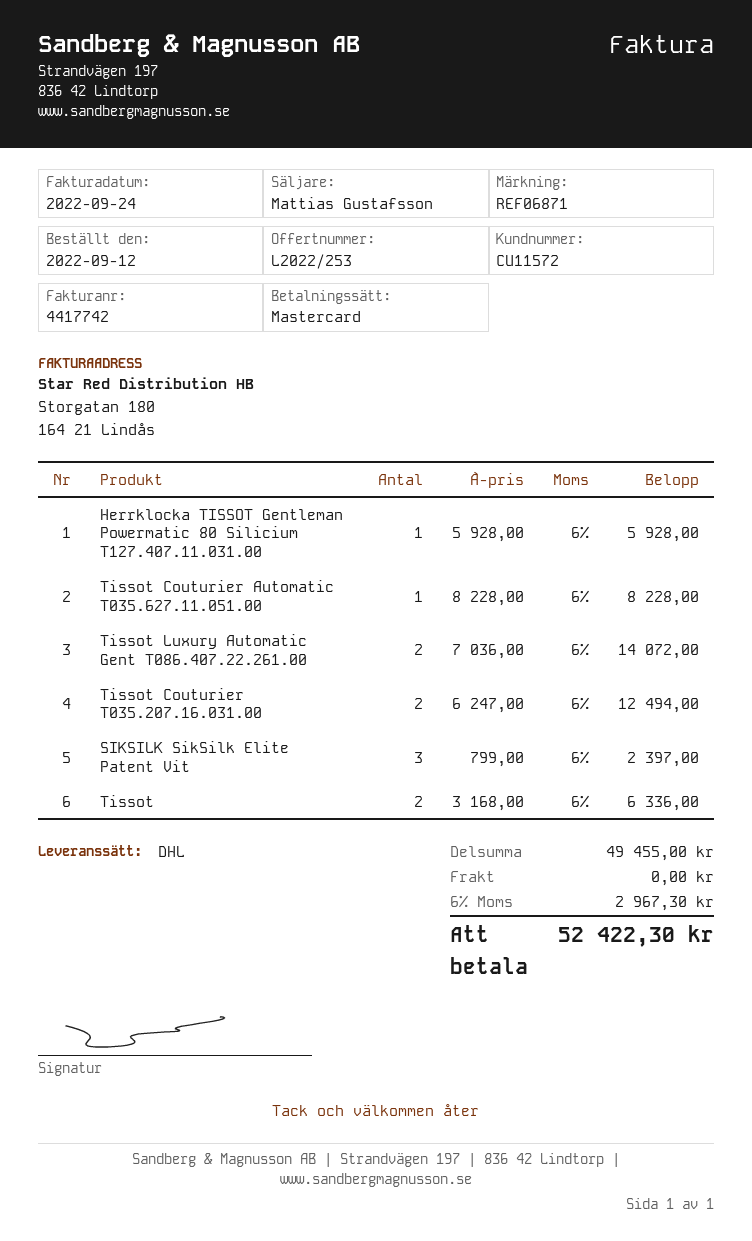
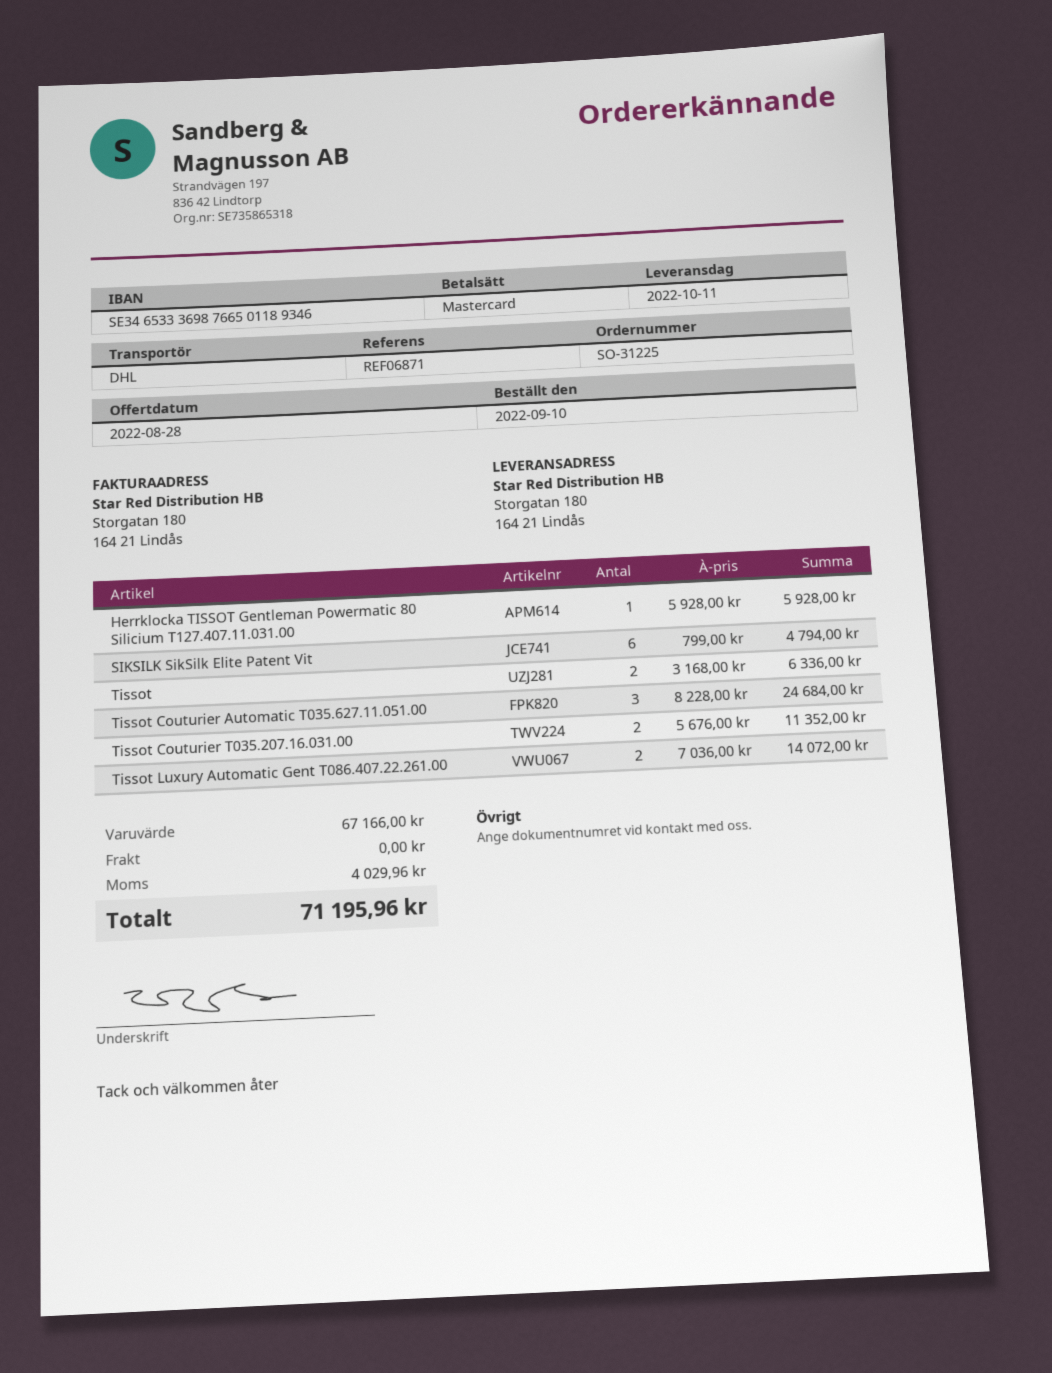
order date: 2022-09-12 -> 2022-09-10
Tissot Couturier Automatic T035.627.11.051.00: 1 x 8228.00 = 8228.00 -> 3 x 8228.00 = 24684.00
Tissot Couturier T035.207.16.031.00: 2 x 6247.00 = 12494.00 -> 2 x 5676.00 = 11352.00
SIKSILK SikSilk Elite Patent Vit: 3 x 799.00 = 2397.00 -> 6 x 799.00 = 4794.00
subtotal: 49455.00 -> 67166.00
tax: 2967.30 -> 4029.96
total: 52422.30 -> 71195.96

